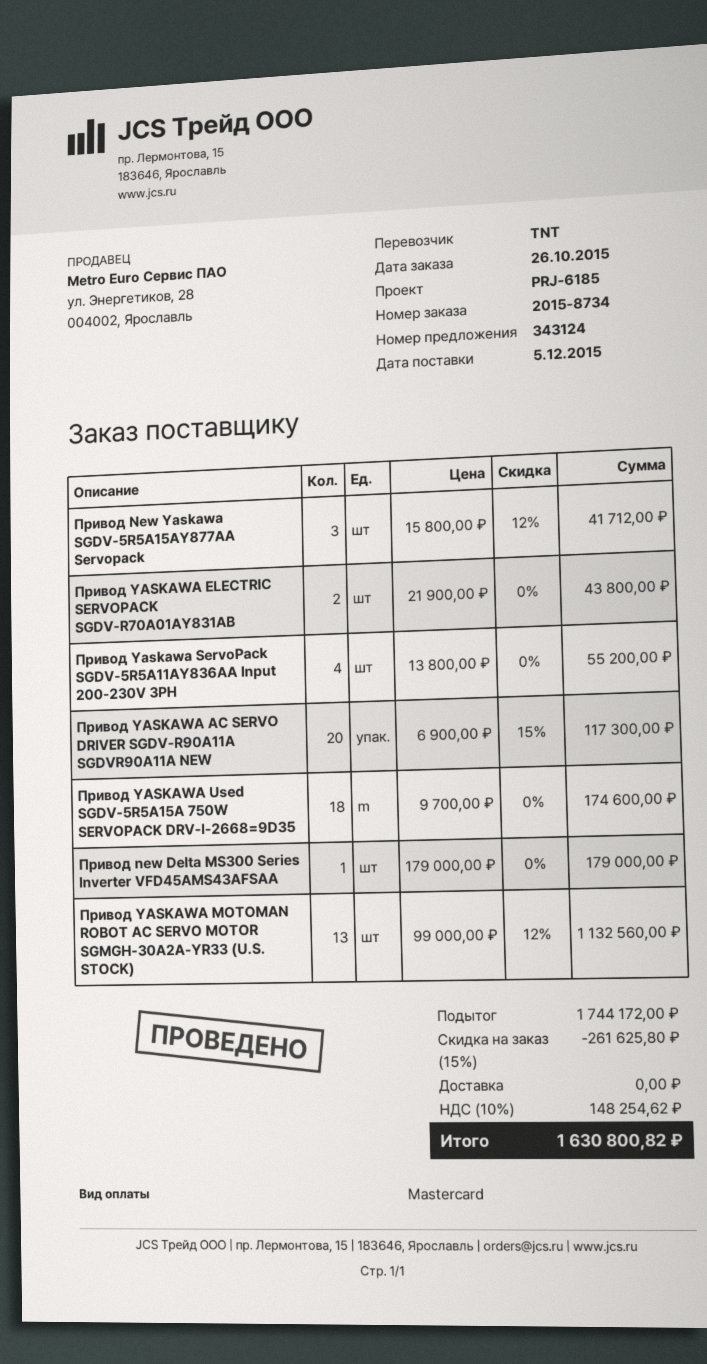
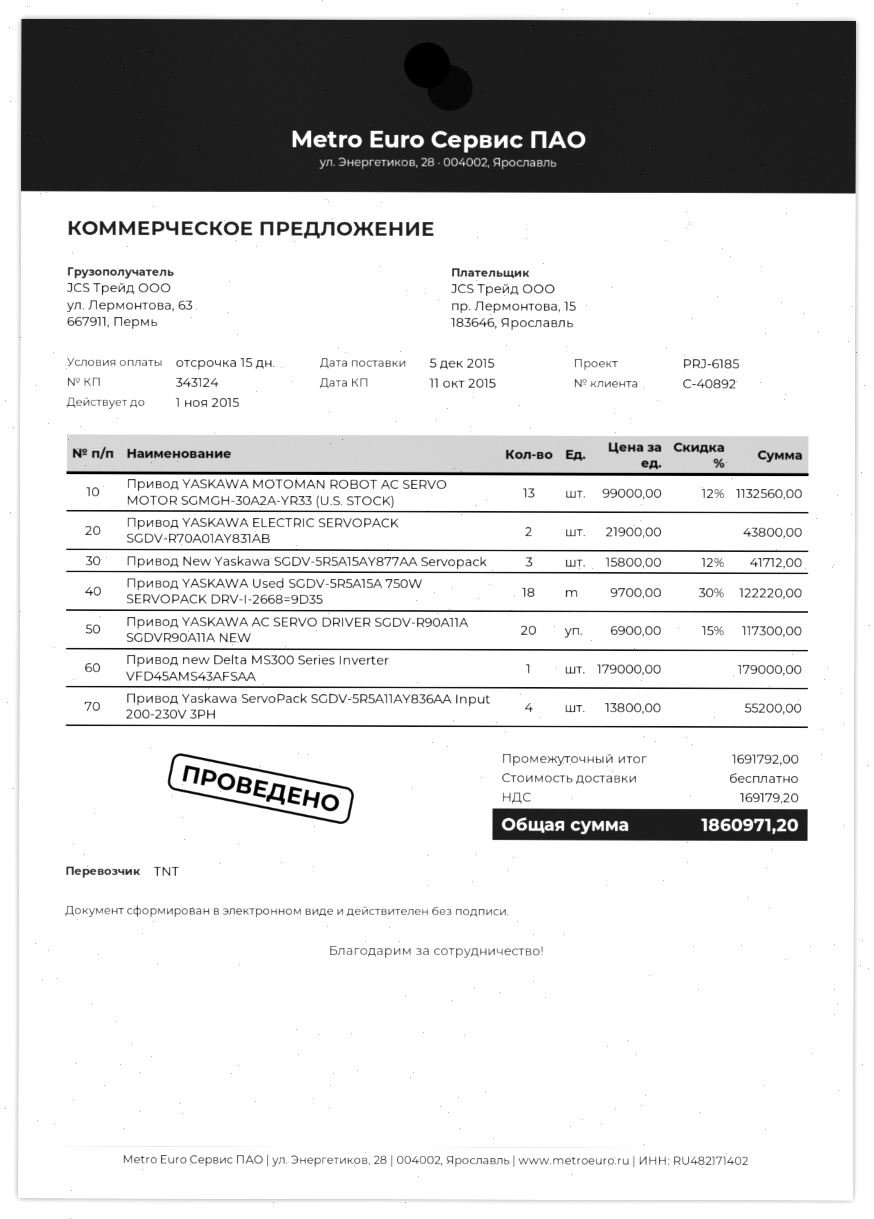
Привод YASKAWA Used SGDV-5R5A15A 750W SERVOPACK DRV-I-2668=9D35: 18 x 9700.00 = 174600.00 -> 18 x 9700.00 - 30% = 122220.00
subtotal: 1744172.00 -> 1691792.00
discount: 15% = 261625.80 -> none
tax: 148254.62 -> 169179.20
total: 1630800.82 -> 1860971.20

